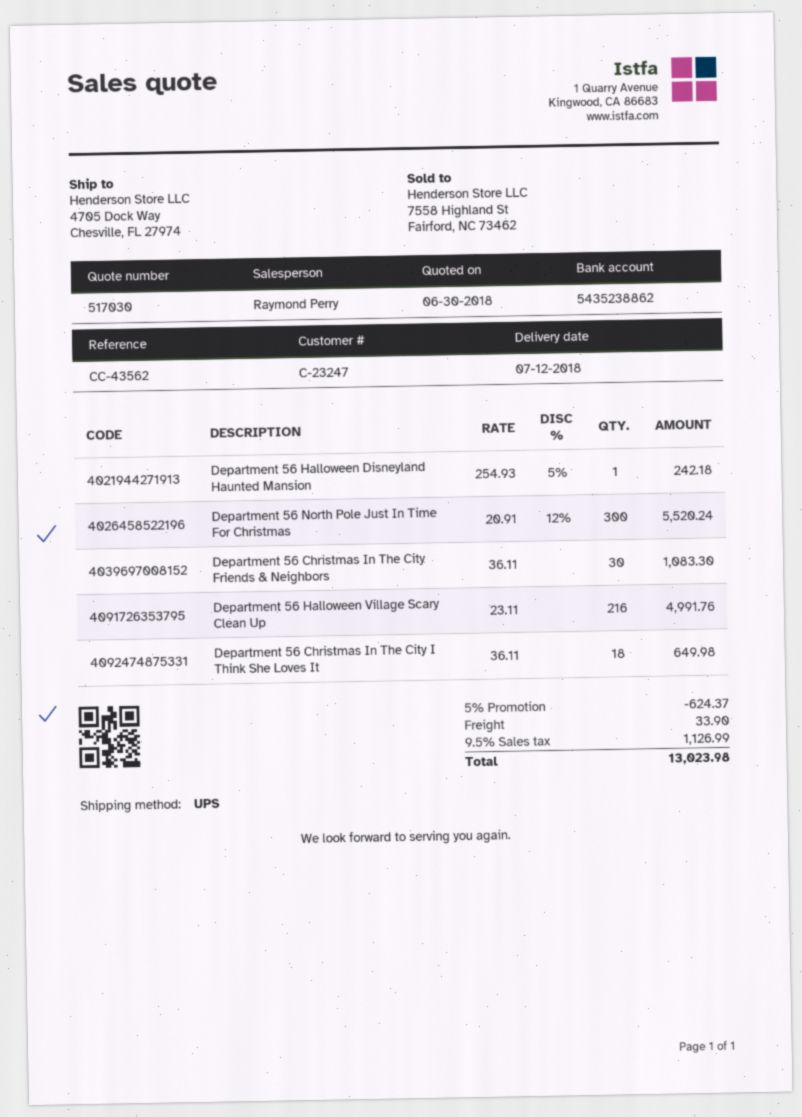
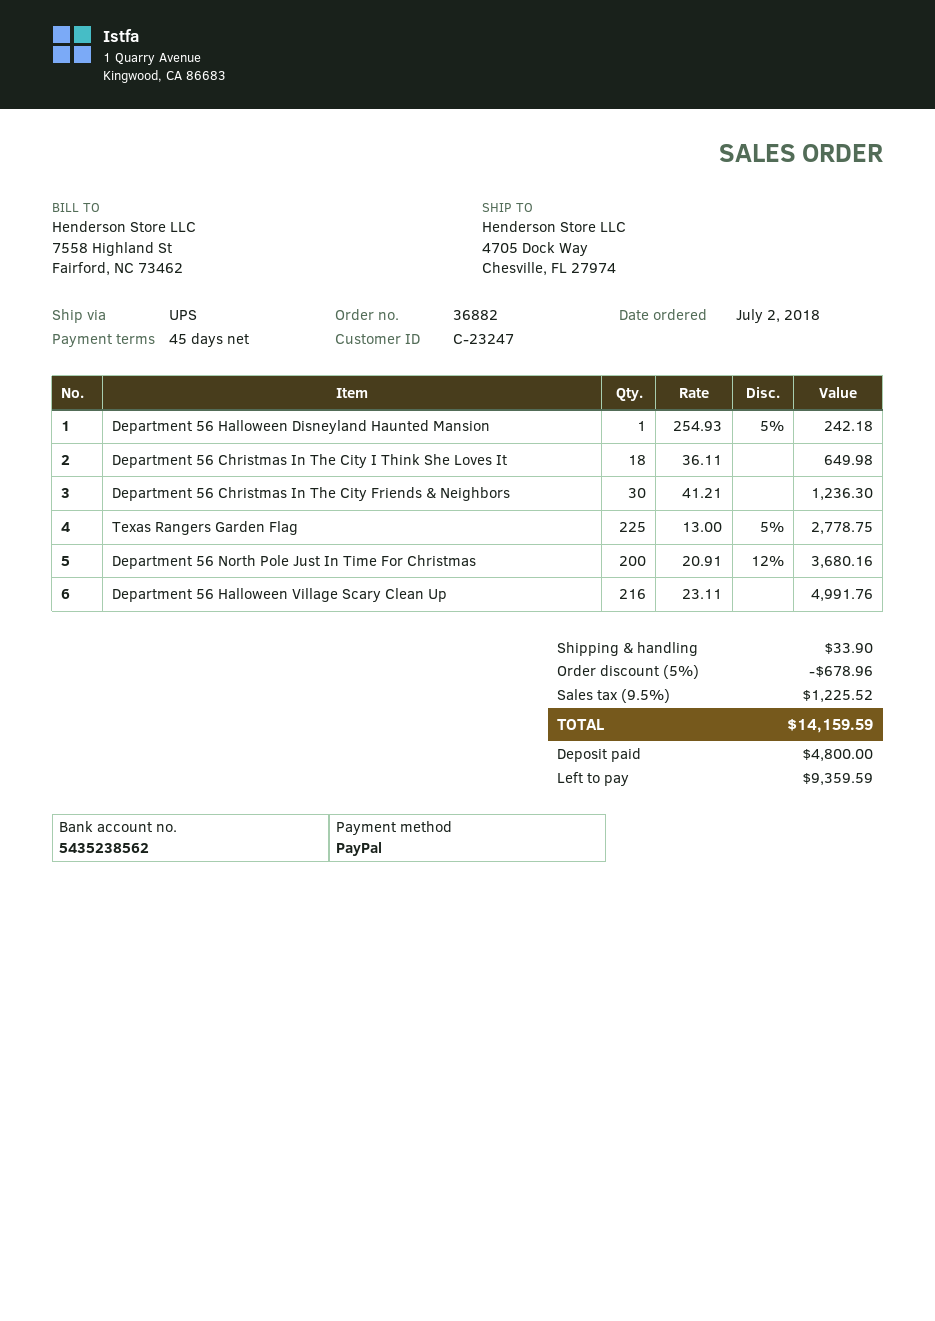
bank account: 5435238862 -> 5435238562
Department 56 North Pole Just In Time For Christmas: 300 x 20.91 - 12% = 5520.24 -> 200 x 20.91 - 12% = 3680.16
Department 56 Christmas In The City Friends & Neighbors: 30 x 36.11 = 1083.30 -> 30 x 41.21 = 1236.30
Texas Rangers Garden Flag: none -> 225 x 13.00 - 5% = 2778.75
discount: 5% = 624.37 -> 5% = 678.96
tax: 9.5% = 1126.99 -> 9.5% = 1225.52
total: 13023.98 -> 14159.59

